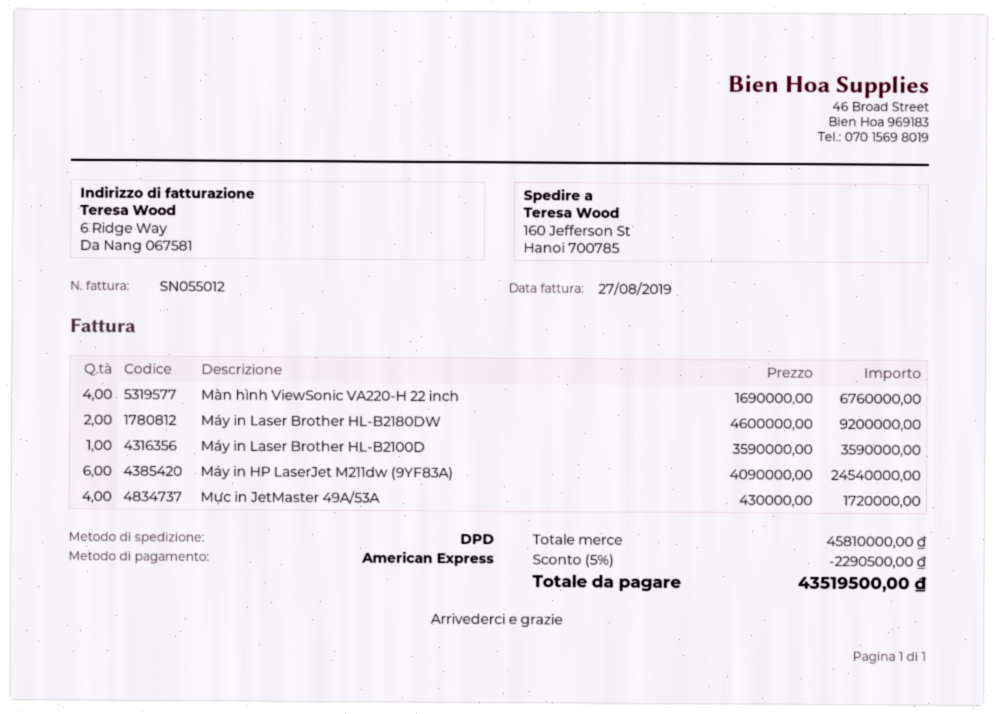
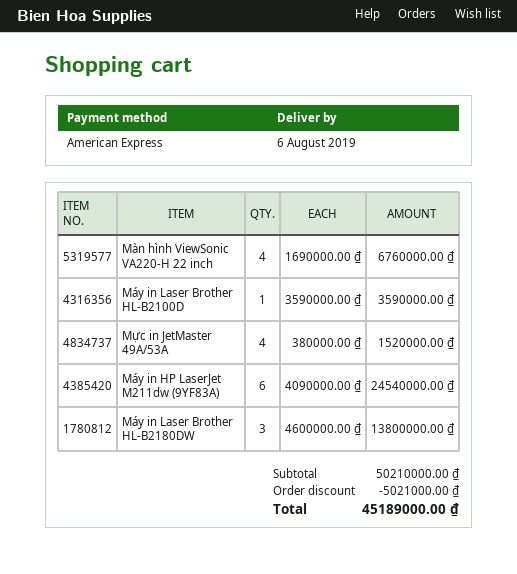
Máy in Laser Brother HL-B2180DW: 2 x 4600000.00 = 9200000.00 -> 3 x 4600000.00 = 13800000.00
Mực in JetMaster 49A/53A: 4 x 430000.00 = 1720000.00 -> 4 x 380000.00 = 1520000.00
subtotal: 45810000.00 -> 50210000.00
discount: 2290500.00 -> 5021000.00
total: 43519500.00 -> 45189000.00

